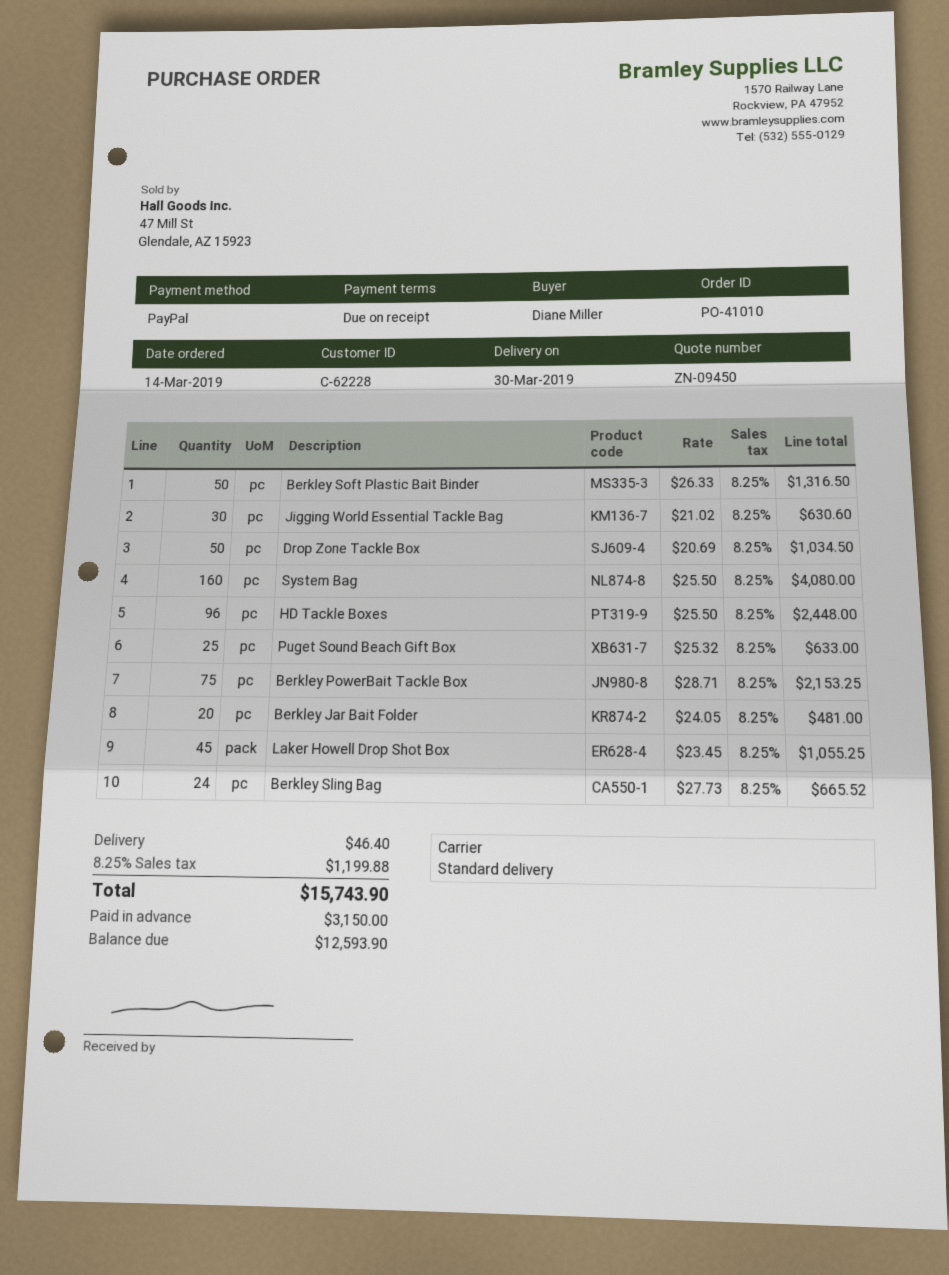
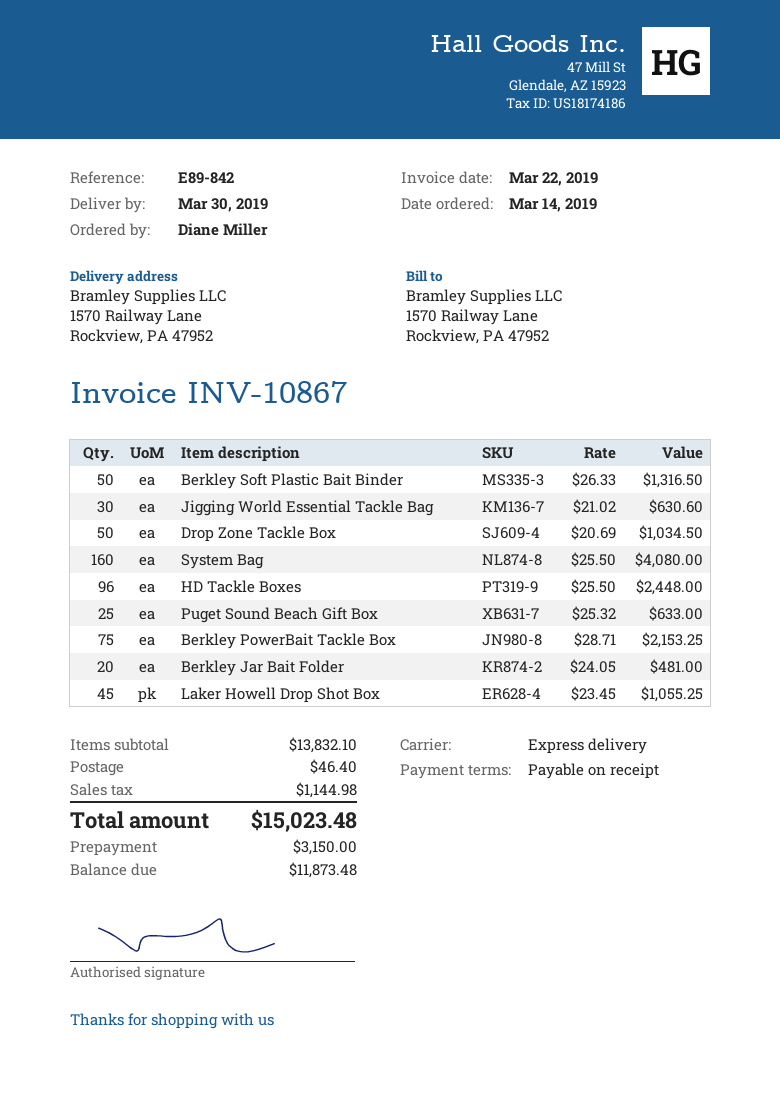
shipping method: standard -> express
Berkley Sling Bag: 24 x 27.73 = 665.52 -> none
tax: 1199.88 -> 1144.98
total: 15743.90 -> 15023.48
balance: 12593.90 -> 11873.48

